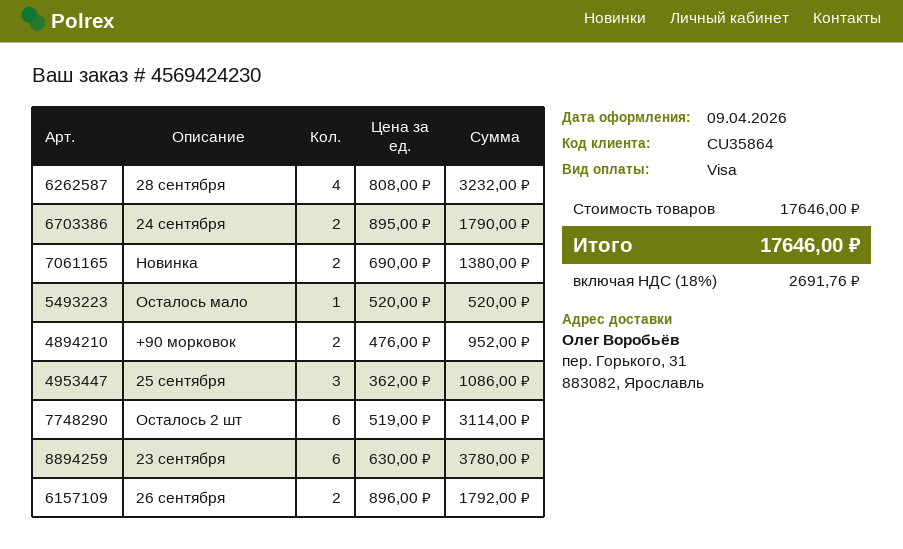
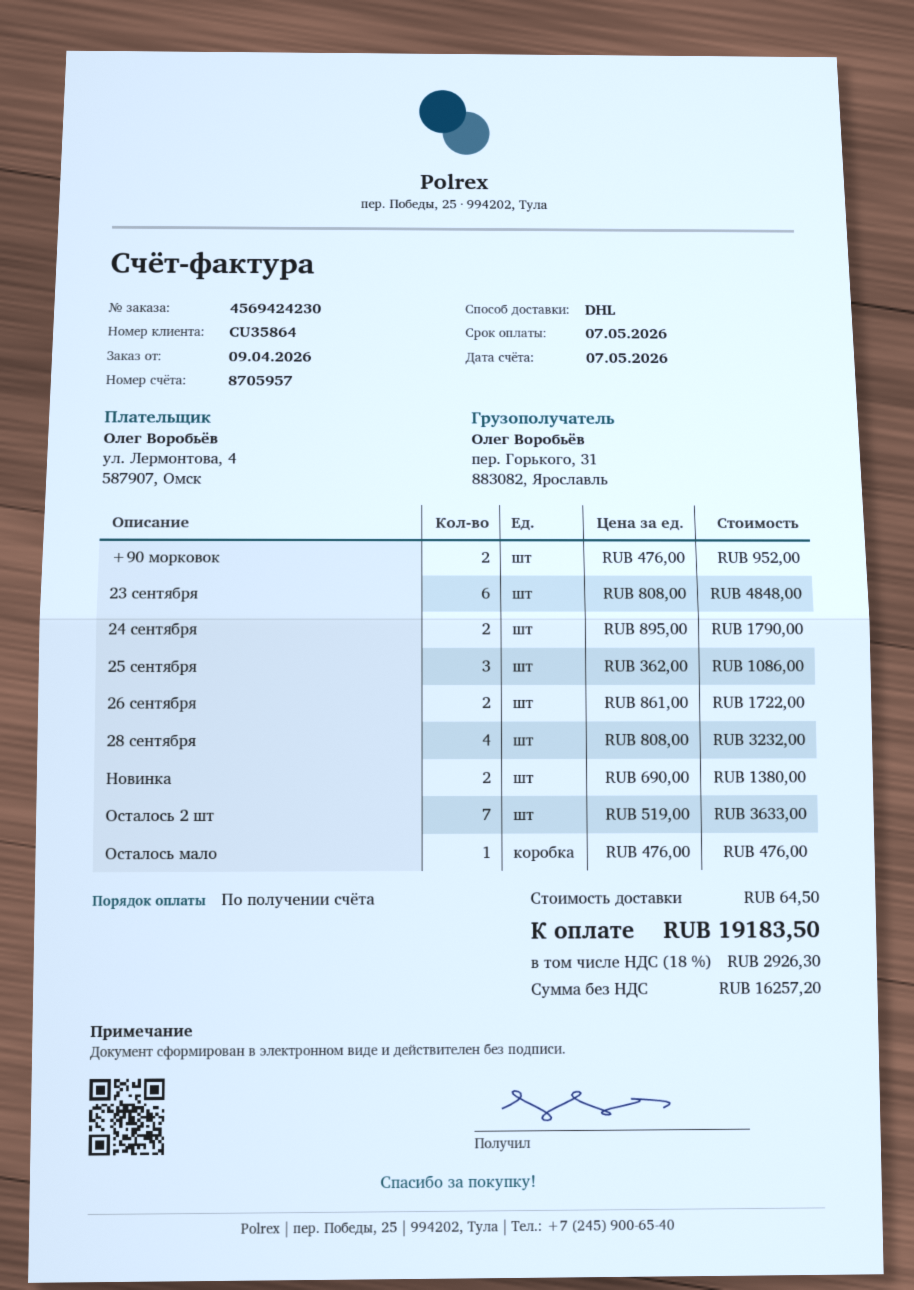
Осталось мало: 1 x 520.00 = 520.00 -> 1 x 476.00 = 476.00
Осталось 2 шт: 6 x 519.00 = 3114.00 -> 7 x 519.00 = 3633.00
23 сентября: 6 x 630.00 = 3780.00 -> 6 x 808.00 = 4848.00
26 сентября: 2 x 896.00 = 1792.00 -> 2 x 861.00 = 1722.00
shipping: none -> 64.50
tax: 18% = 2691.76 -> 18% = 2926.30
total: 17646.00 -> 19183.50

